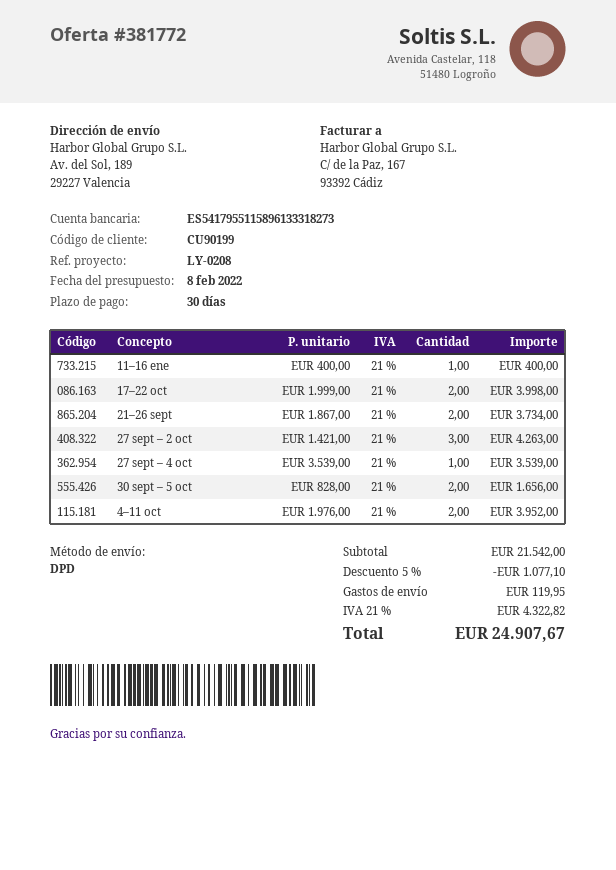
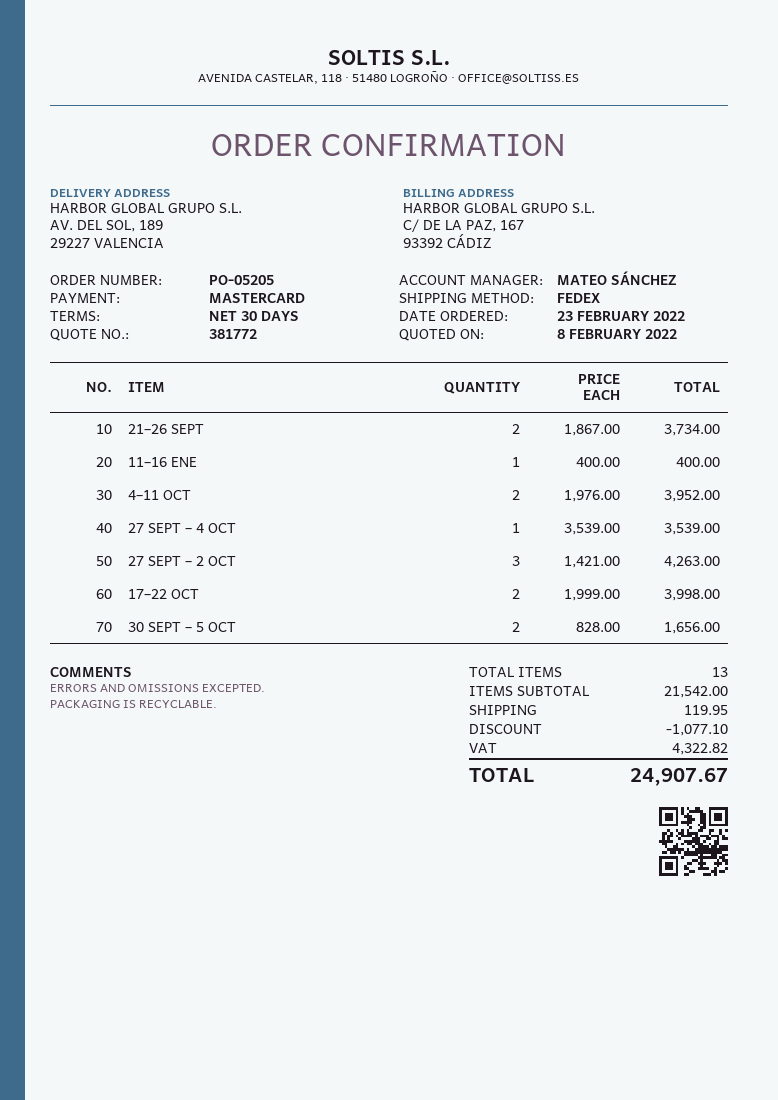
shipping method: DPD -> FedEx

